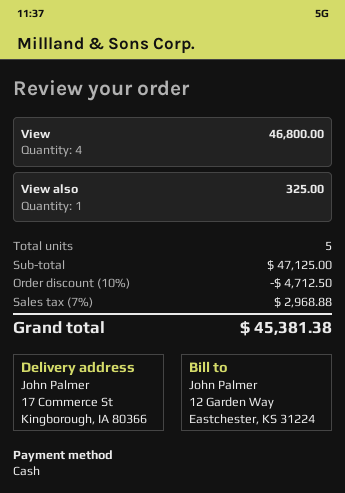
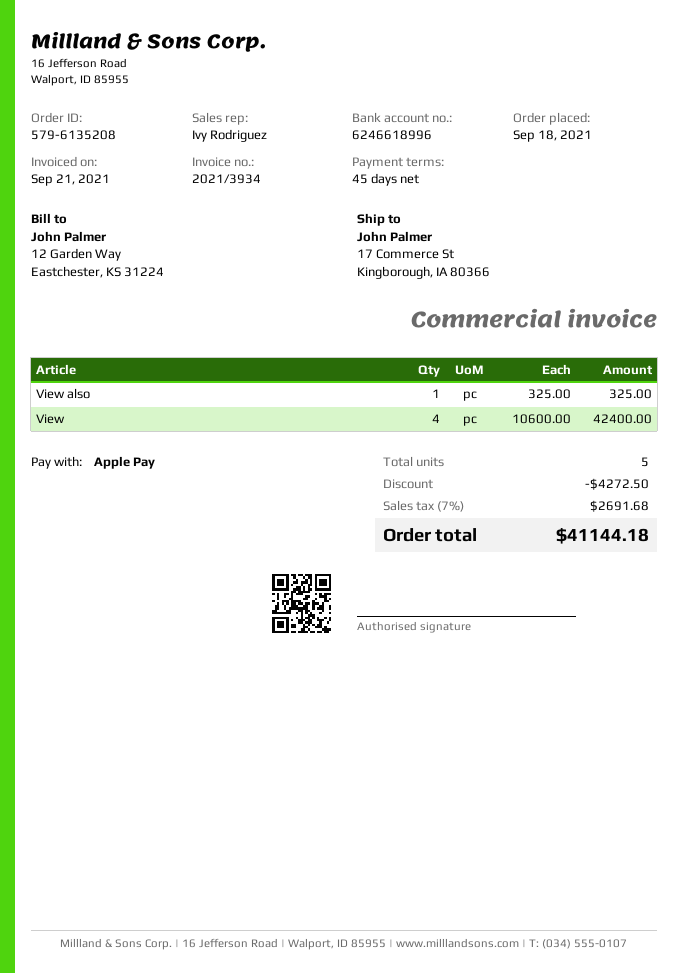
payment method: cash -> Apple Pay
View: 4 for 46800.00 -> 4 for 42400.00
discount: 4712.50 -> 4272.50
tax: 7% = 2968.88 -> 7% = 2691.68
total: 45381.38 -> 41144.18

